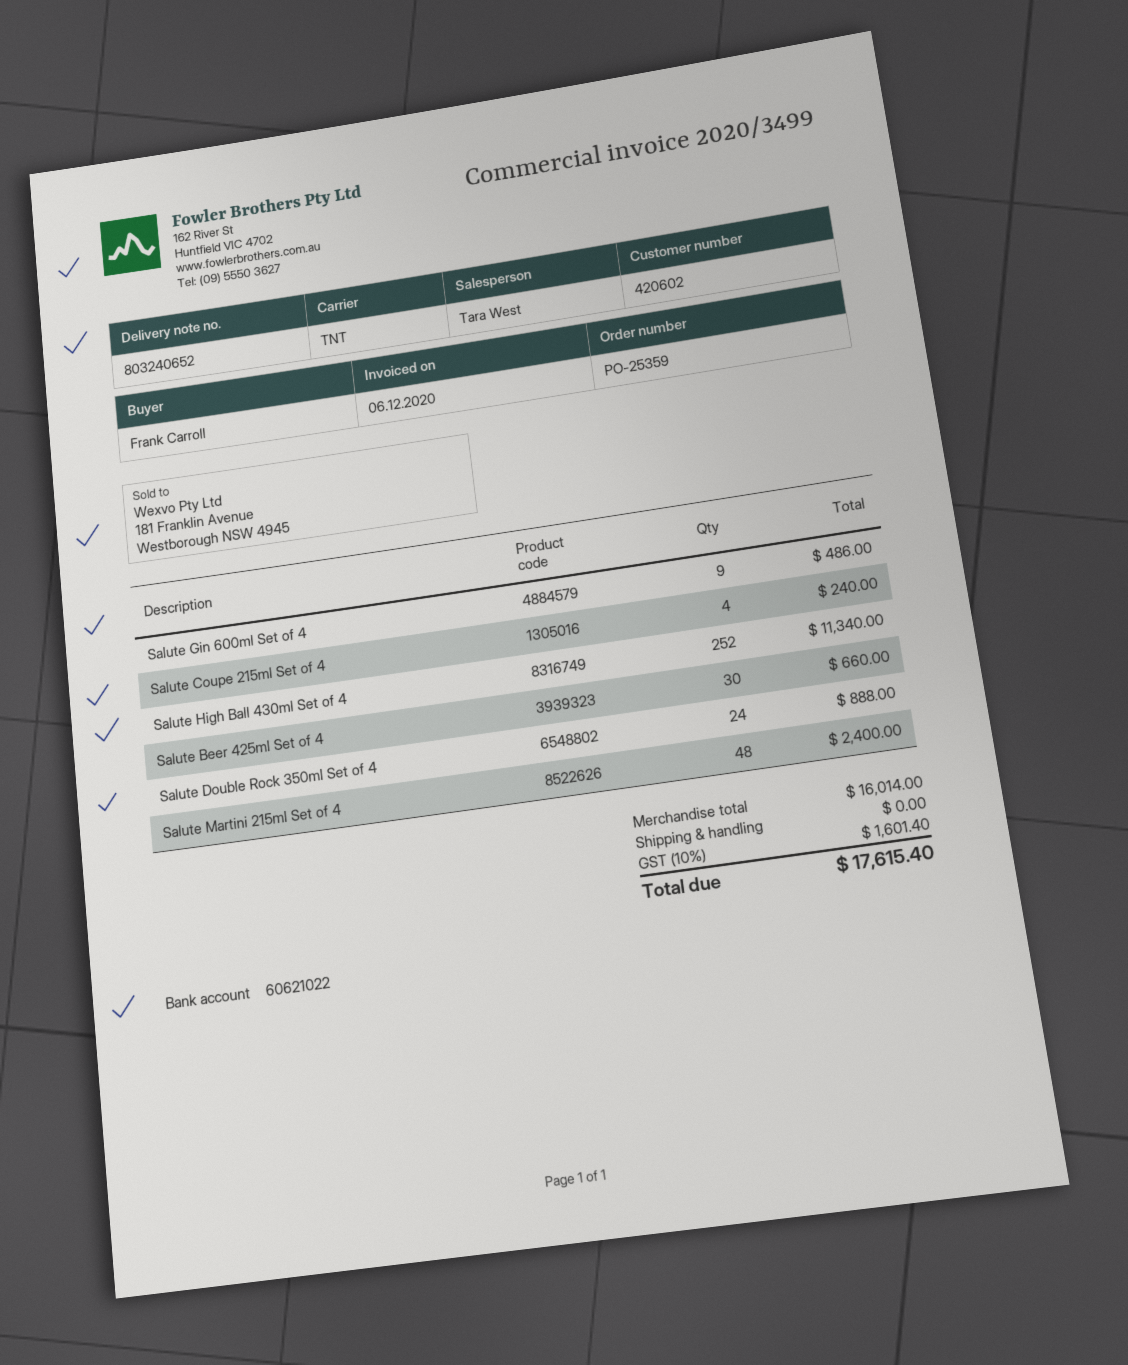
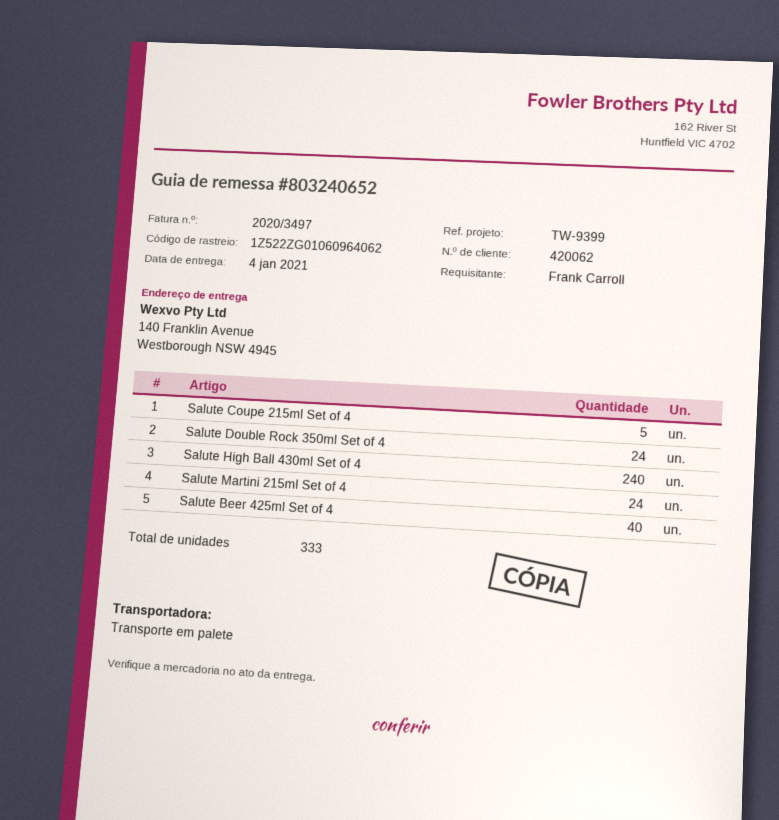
invoice number: 2020/3499 -> 2020/3497
customer number: 420602 -> 420062
shipping method: TNT -> pallet freight
Salute Gin 600ml Set of 4: 9 -> none
Salute Coupe 215ml Set of 4: 4 -> 5
Salute High Ball 430ml Set of 4: 252 -> 240
Salute Beer 425ml Set of 4: 30 -> 40
Salute Martini 215ml Set of 4: 48 -> 24

